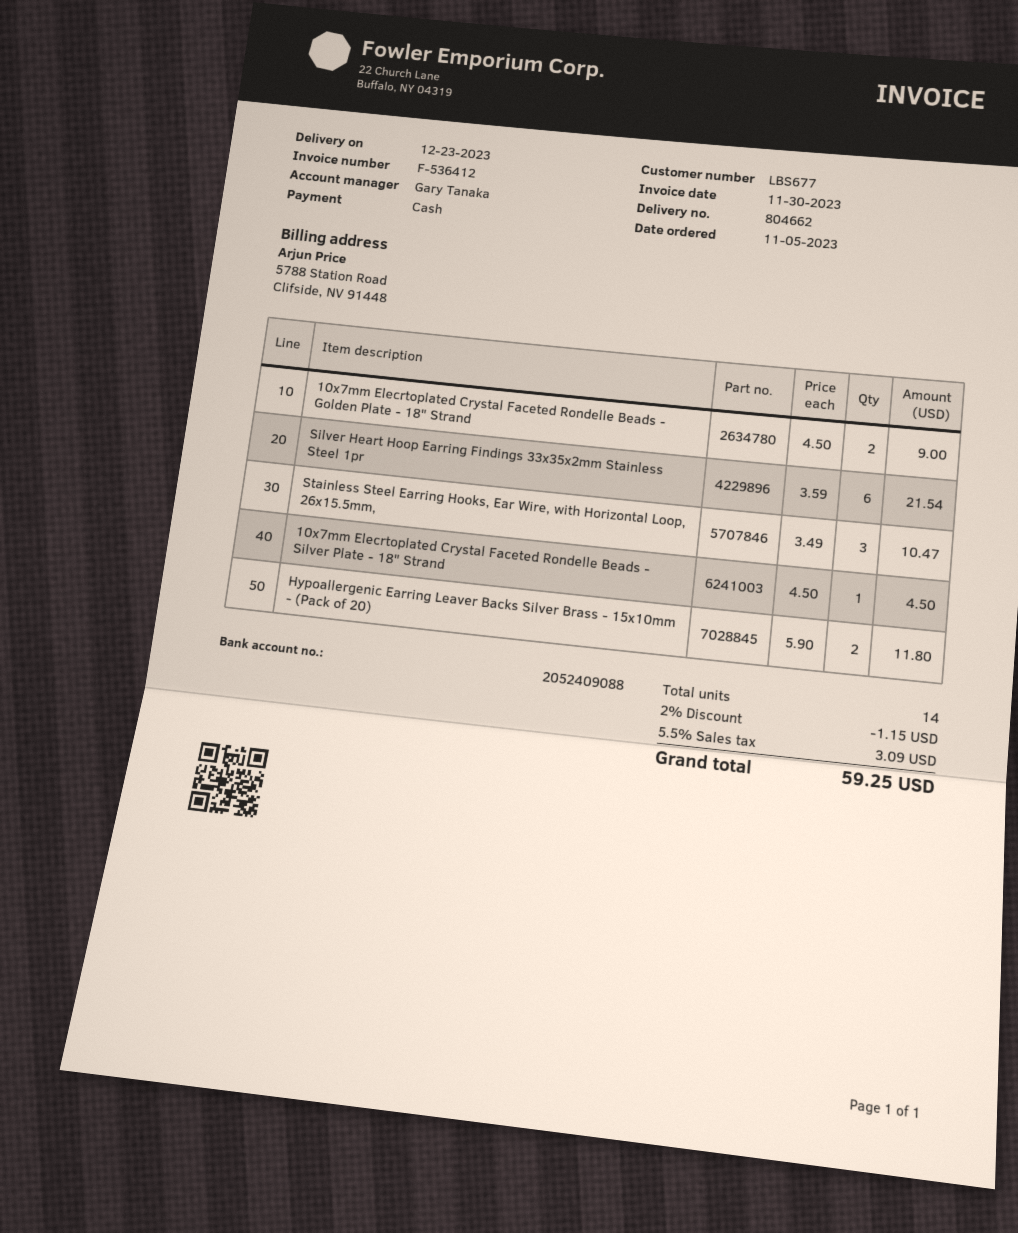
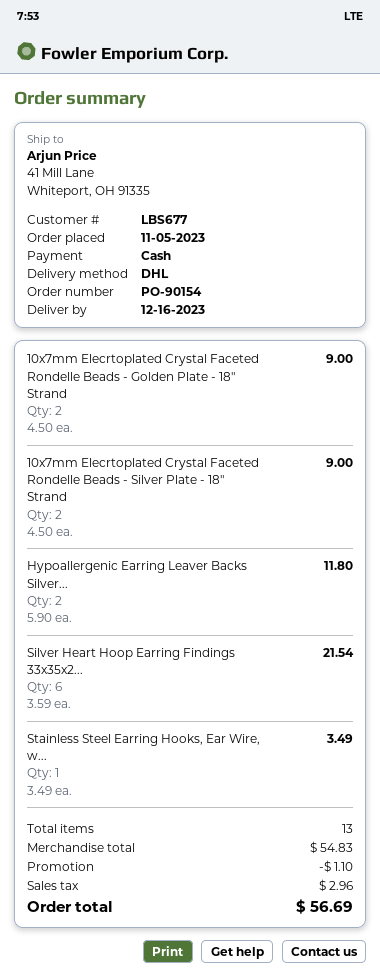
delivery date: 2023-12-23 -> 2023-12-16
Stainless Steel Earring Hooks, Ear Wire, with Horizontal Loop, 26x15.5mm,: 3 x 3.49 = 10.47 -> 1 x 3.49 = 3.49
10x7mm Elecrtoplated Crystal Faceted Rondelle Beads - Silver Plate - 18" Strand: 1 x 4.50 = 4.50 -> 2 x 4.50 = 9.00
total quantity: 14 -> 13
discount: 1.15 -> 1.10
tax: 3.09 -> 2.96
total: 59.25 -> 56.69

